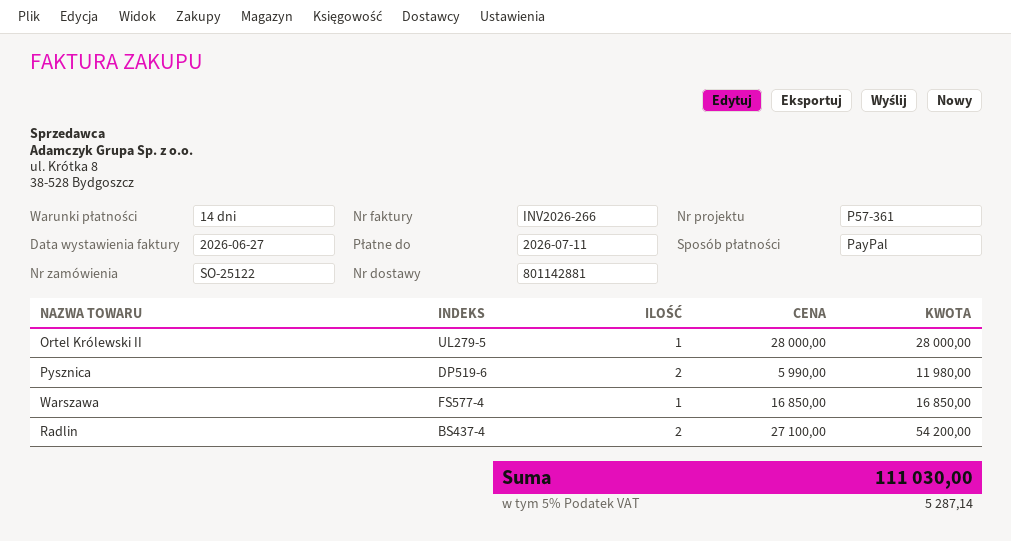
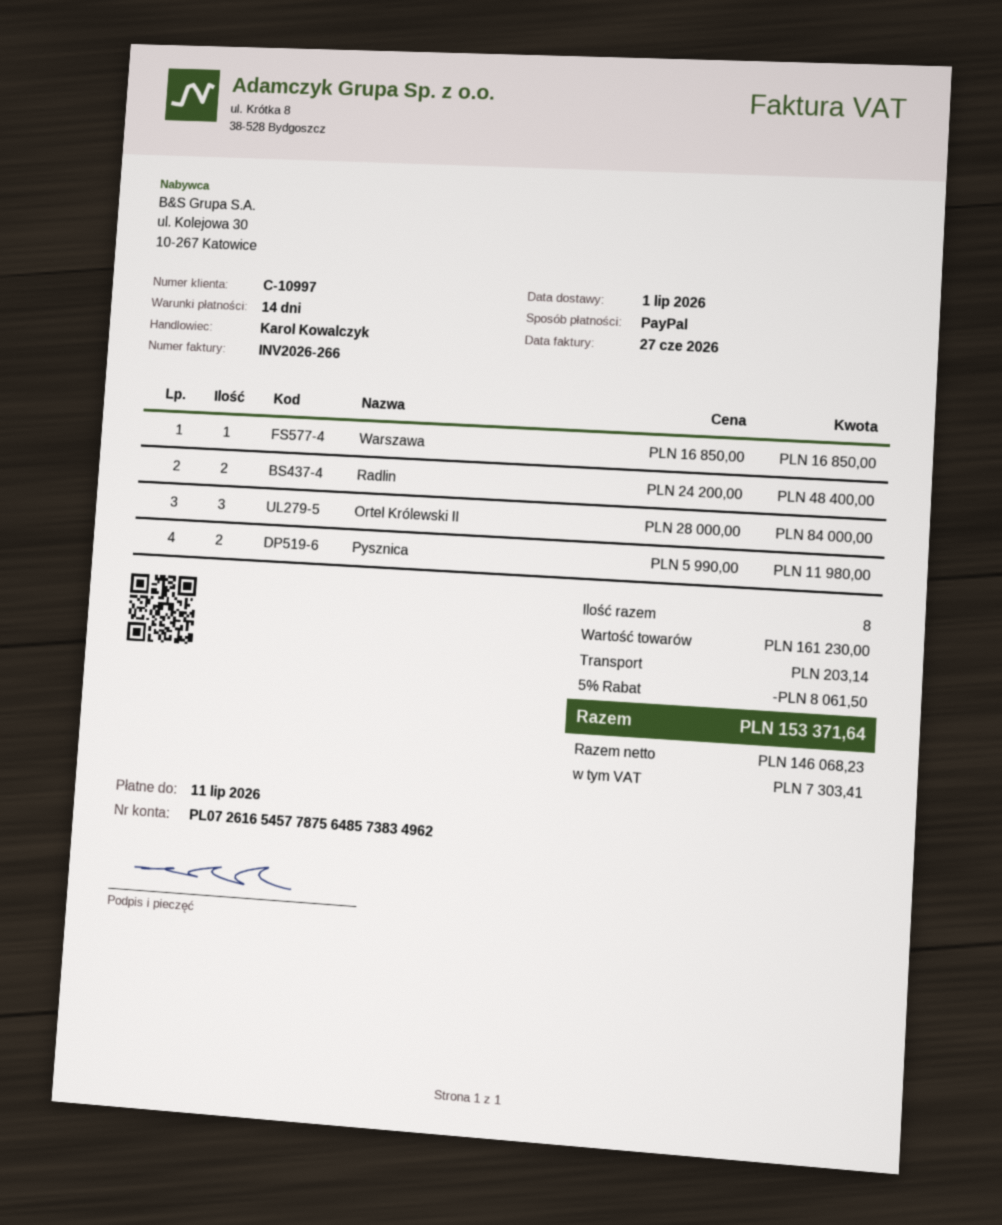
Ortel Królewski II: 1 x 28000.00 = 28000.00 -> 3 x 28000.00 = 84000.00
Radlin: 2 x 27100.00 = 54200.00 -> 2 x 24200.00 = 48400.00
discount: none -> 5% = 8061.50
shipping: none -> 203.14
tax: 5287.14 -> 7303.41
total: 111030.00 -> 153371.64

